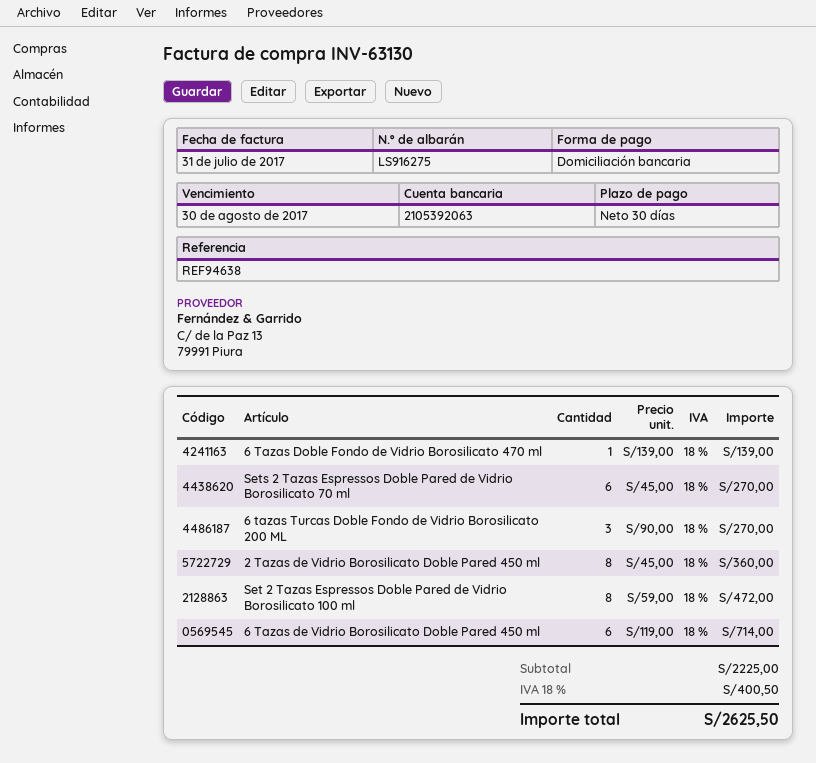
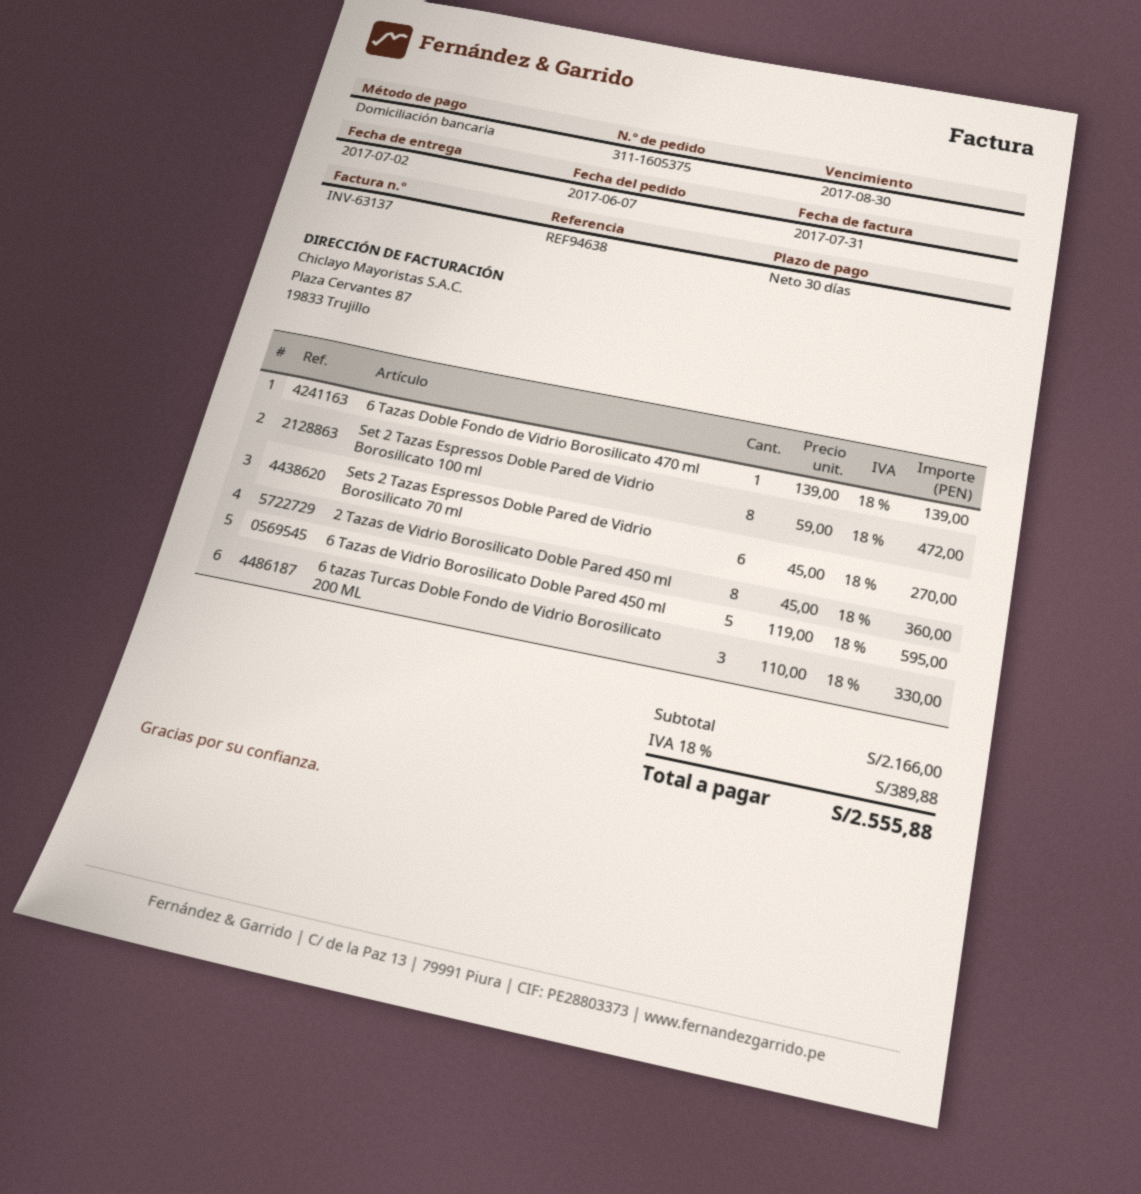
invoice number: INV-63130 -> INV-63137
6 tazas Turcas Doble Fondo de Vidrio Borosilicato 200 ML: 3 x 90.00 = 270.00 -> 3 x 110.00 = 330.00
6 Tazas de Vidrio Borosilicato Doble Pared 450 ml: 6 x 119.00 = 714.00 -> 5 x 119.00 = 595.00
subtotal: 2225.00 -> 2166.00
tax: 18% = 400.50 -> 18% = 389.88
total: 2625.50 -> 2555.88

